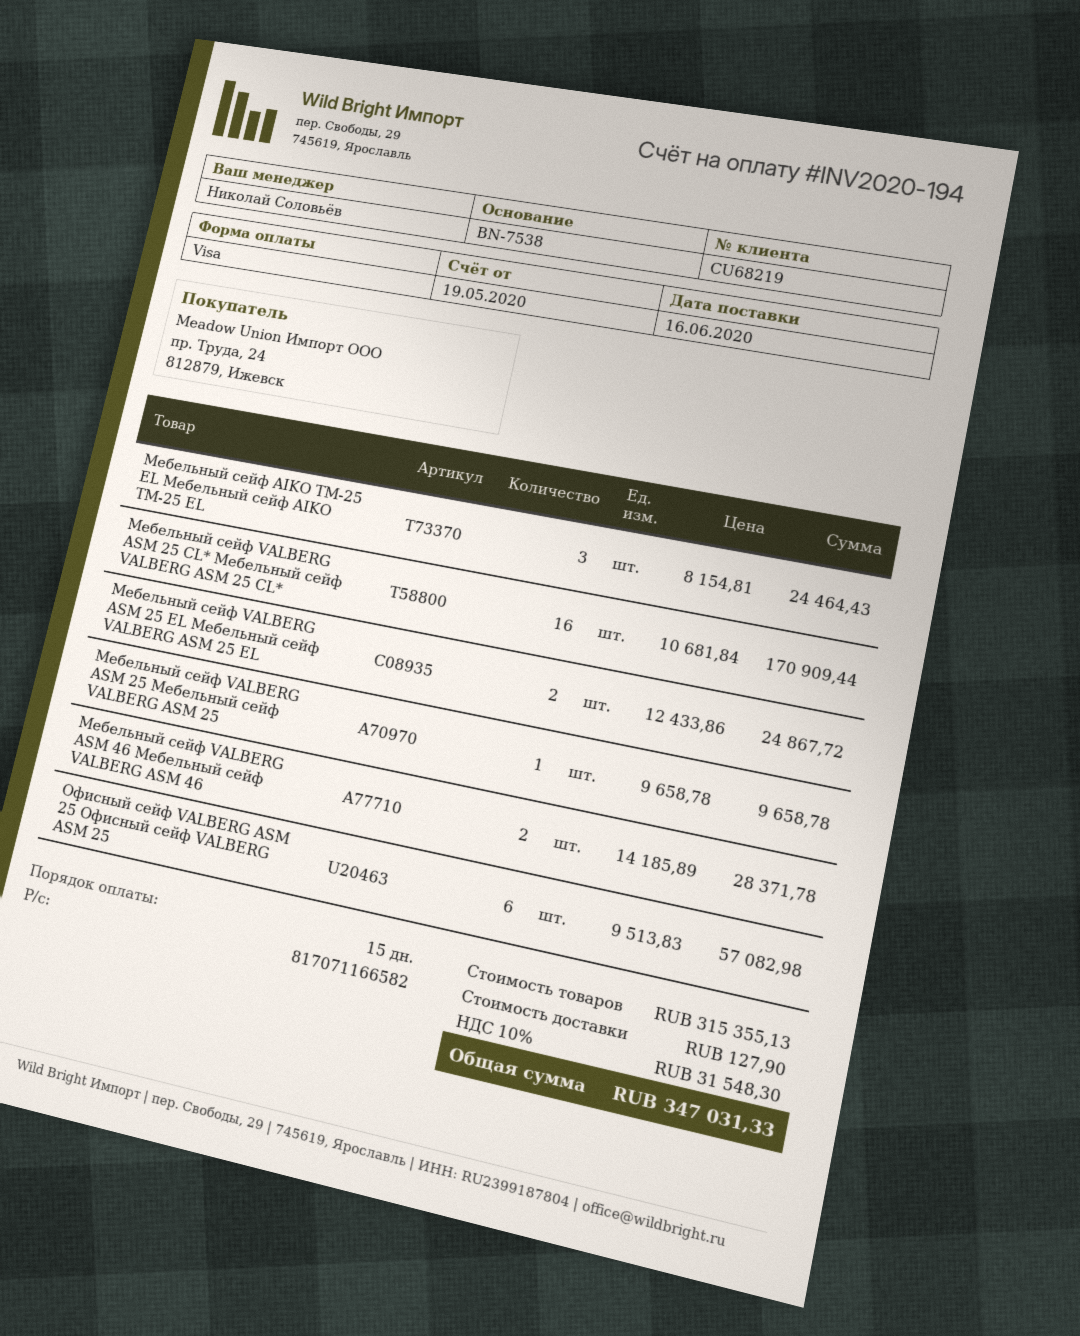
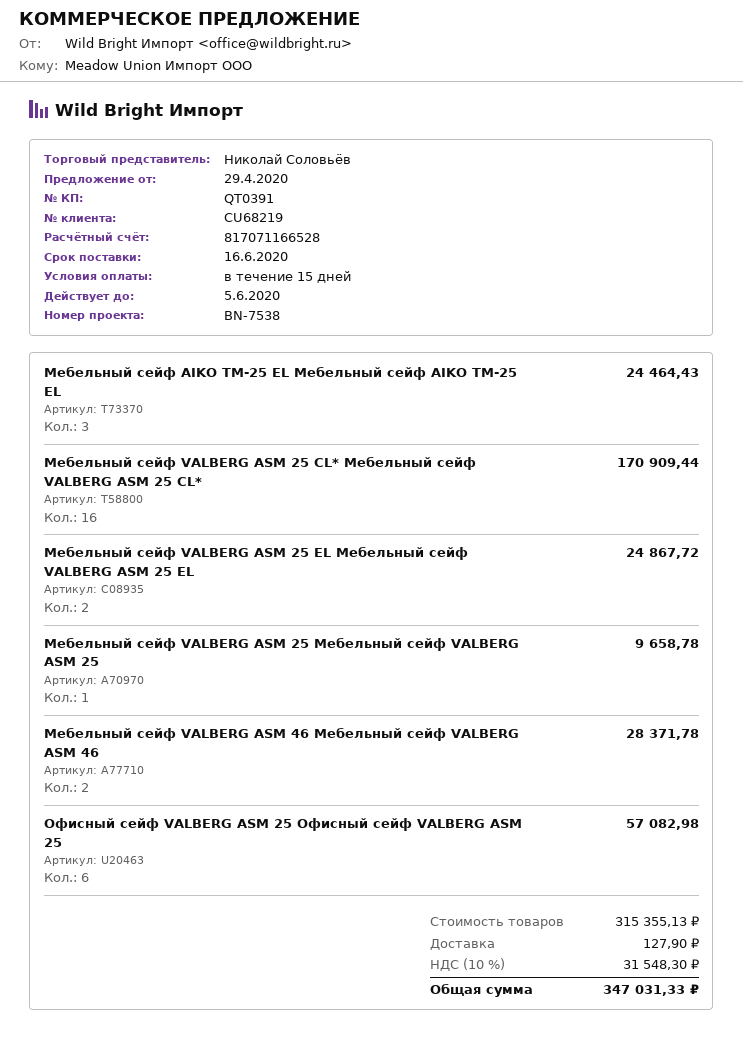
bank account: 817071166582 -> 817071166528

